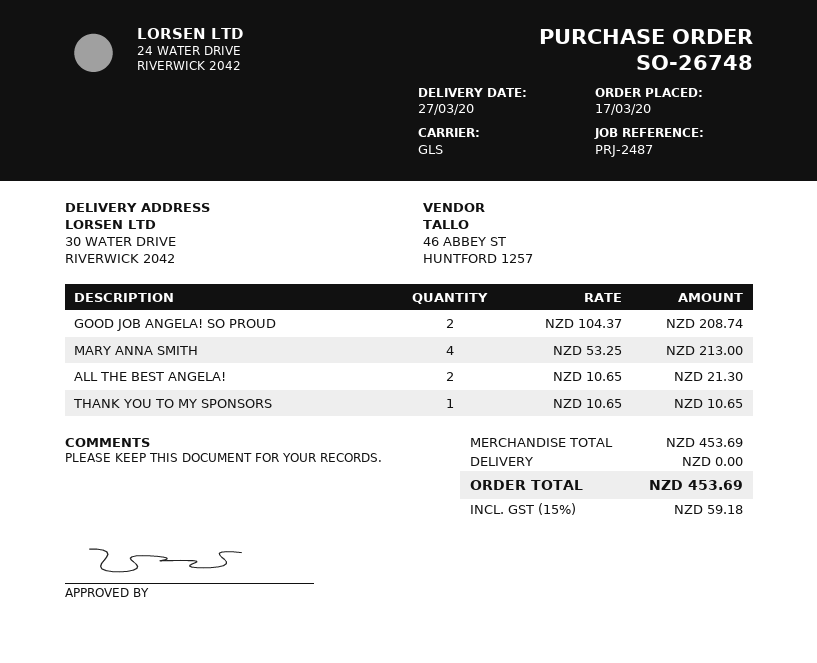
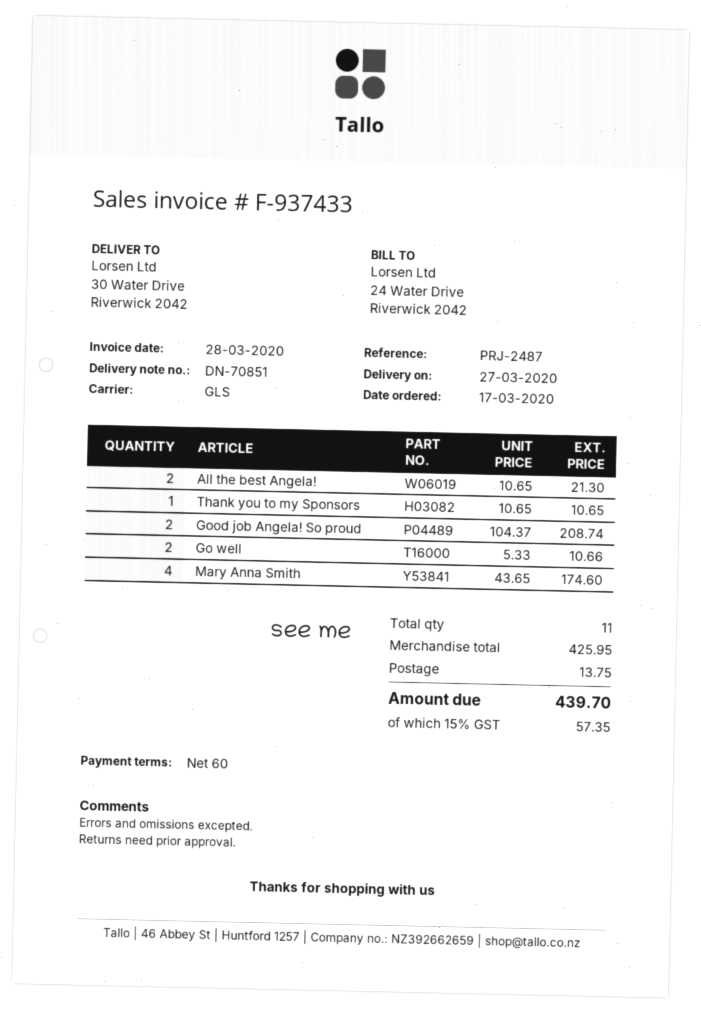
MARY ANNA SMITH: 4 x 53.25 = 213.00 -> 4 x 43.65 = 174.60
Go well: none -> 2 x 5.33 = 10.66
subtotal: 453.69 -> 425.95
shipping: 0.00 -> 13.75
tax: 15% = 59.18 -> 15% = 57.35
total: 453.69 -> 439.70

